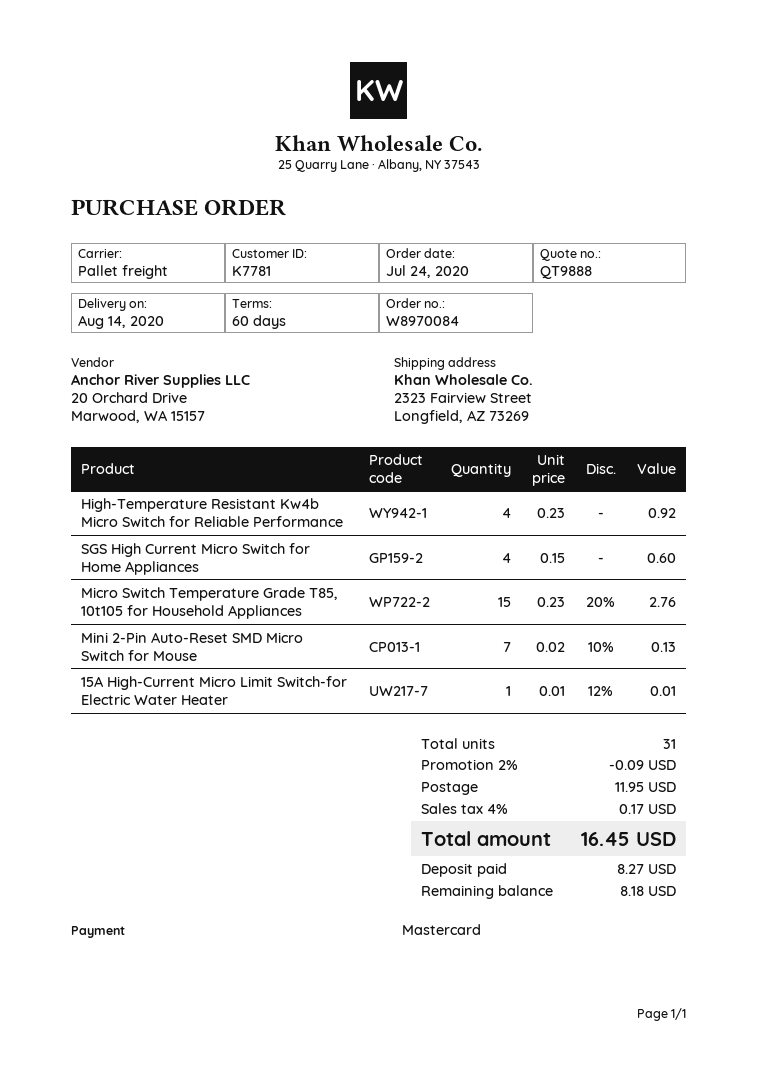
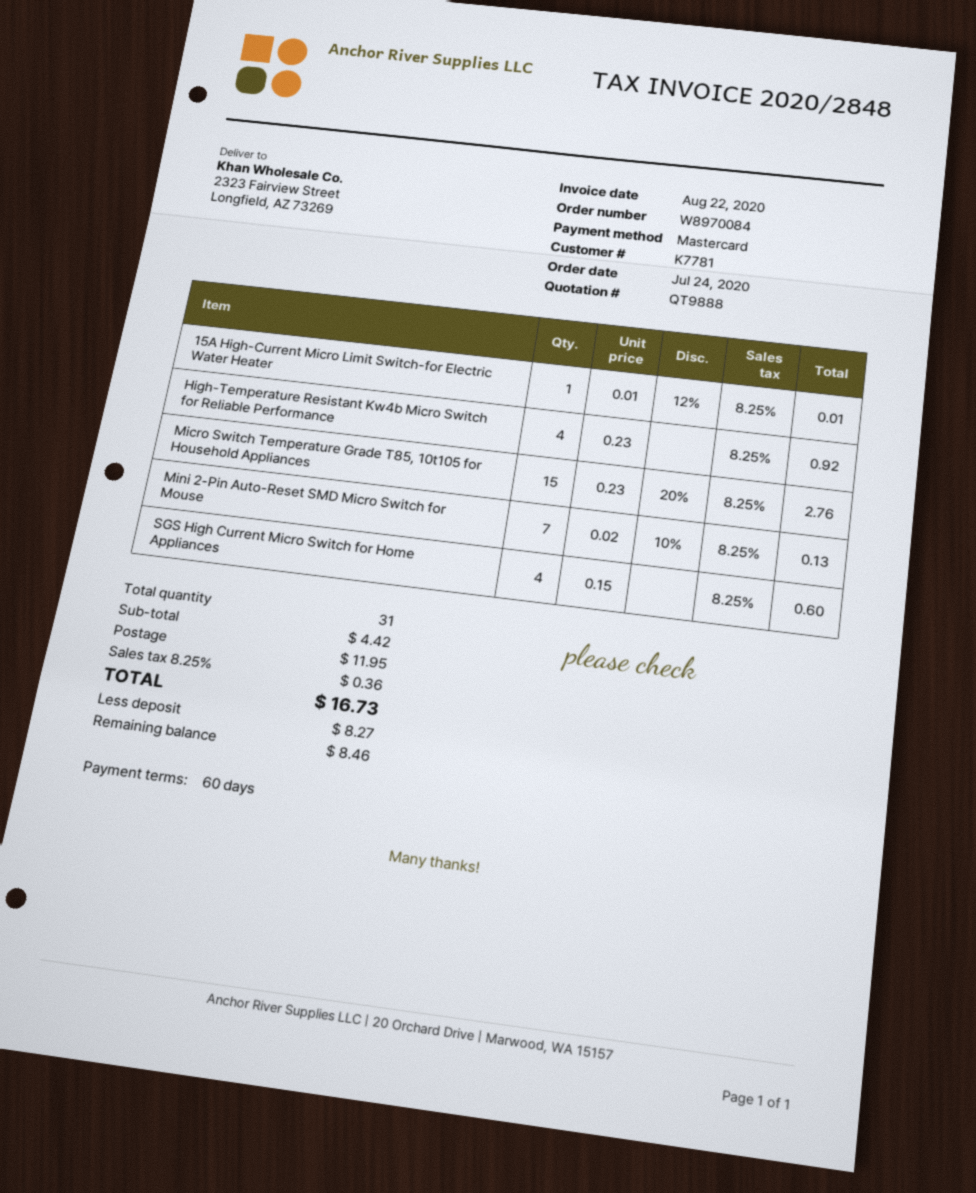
discount: 2% = 0.09 -> none
tax: 4% = 0.17 -> 8.25% = 0.36
total: 16.45 -> 16.73
balance: 8.18 -> 8.46

